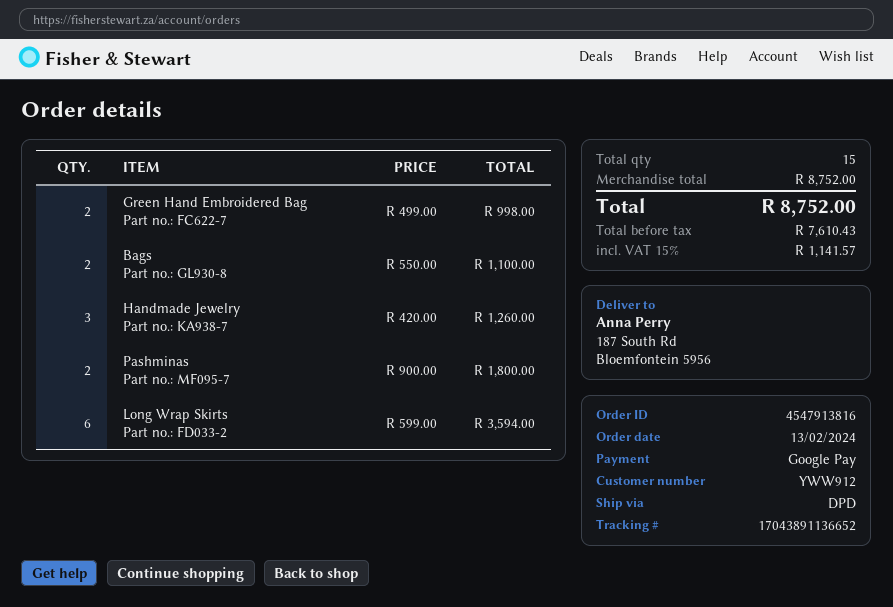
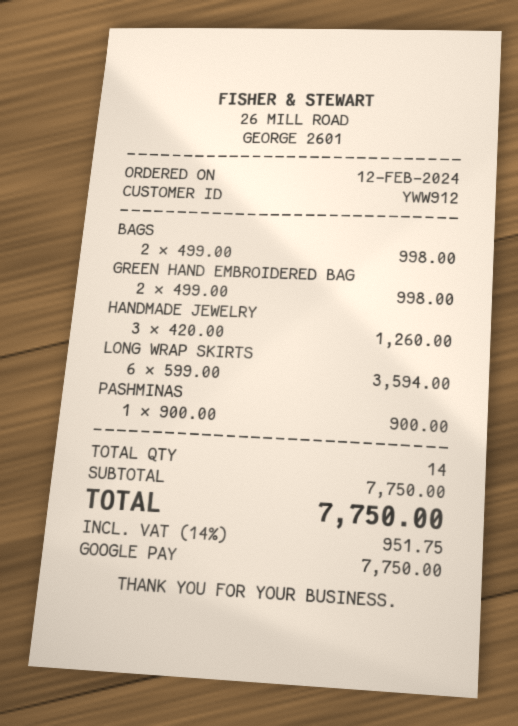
order date: 2024-02-13 -> 2024-02-12
Bags: 2 x 550.00 = 1100.00 -> 2 x 499.00 = 998.00
Pashminas: 2 x 900.00 = 1800.00 -> 1 x 900.00 = 900.00
total quantity: 15 -> 14
subtotal: 8752.00 -> 7750.00
tax: 15% = 1141.57 -> 14% = 951.75
total: 8752.00 -> 7750.00

